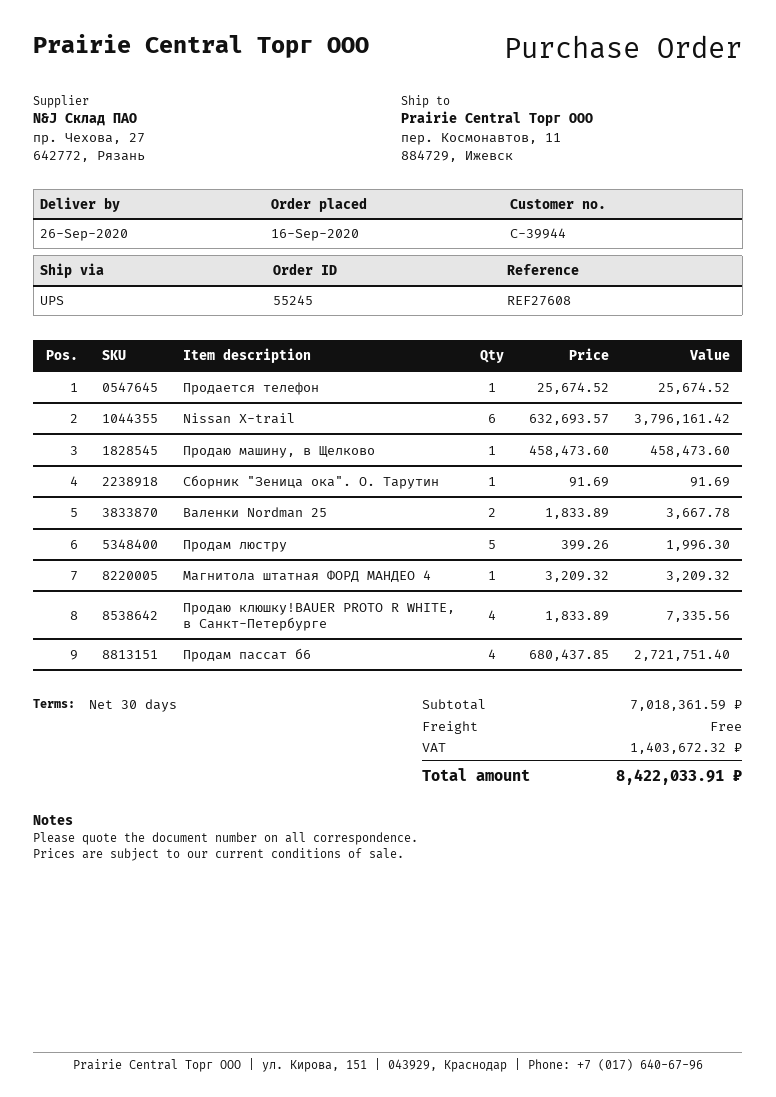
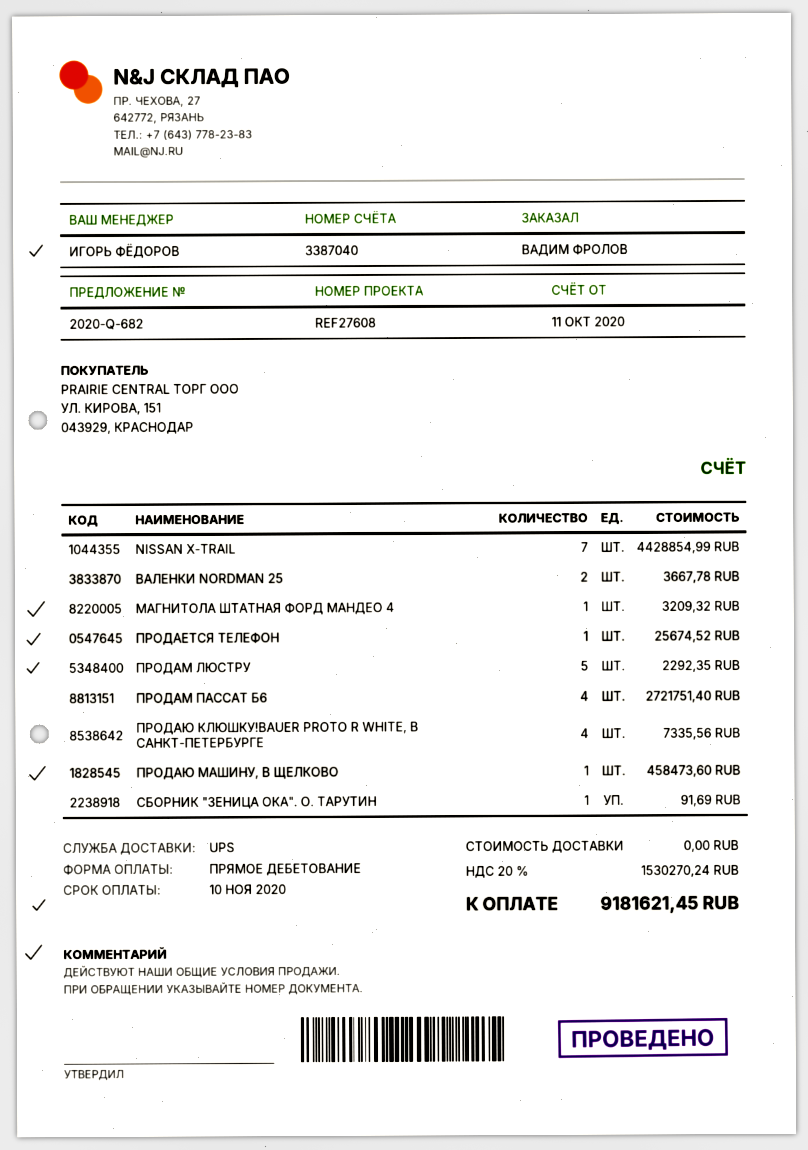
Nissan X-trail: 6 for 3796161.42 -> 7 for 4428854.99
Продам люстру: 5 for 1996.30 -> 5 for 2292.35
tax: 1403672.32 -> 1530270.24
total: 8422033.91 -> 9181621.45

